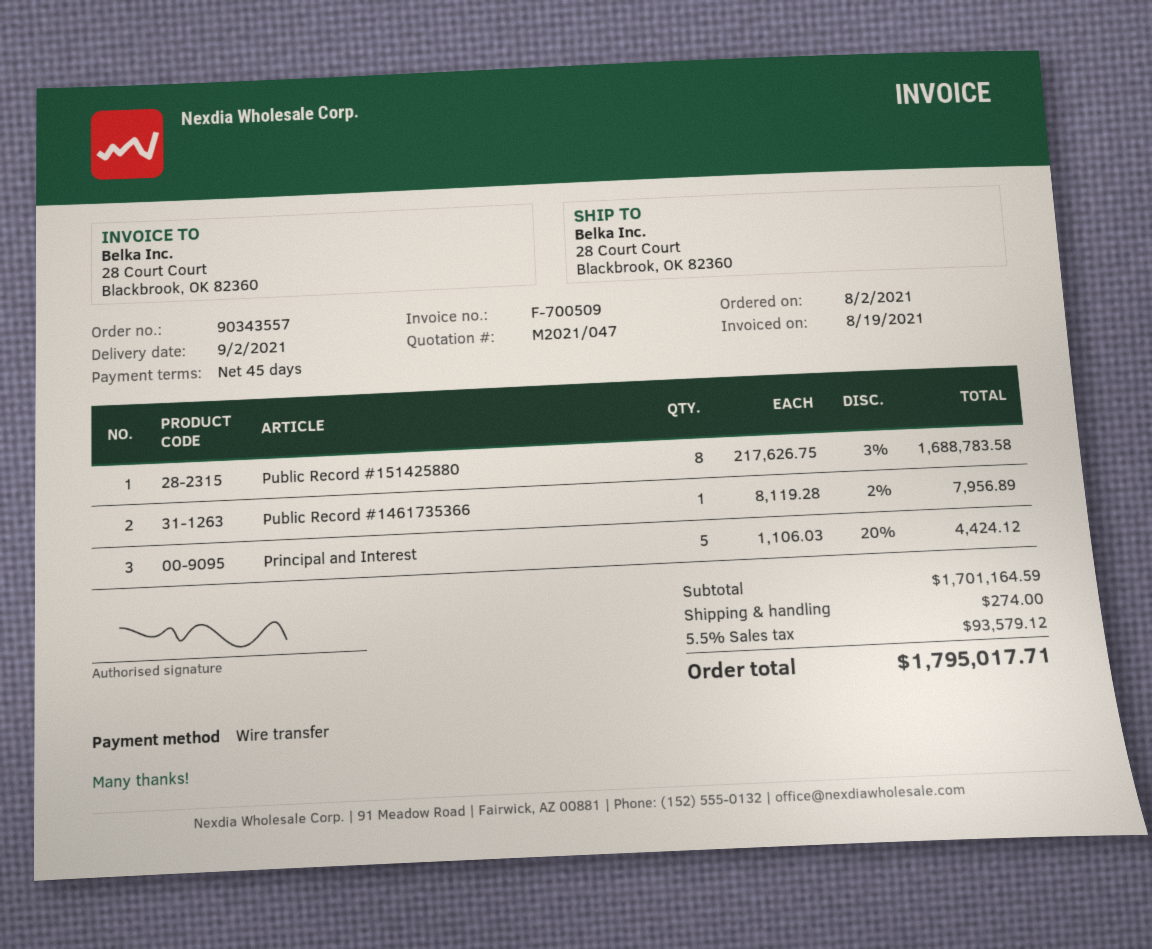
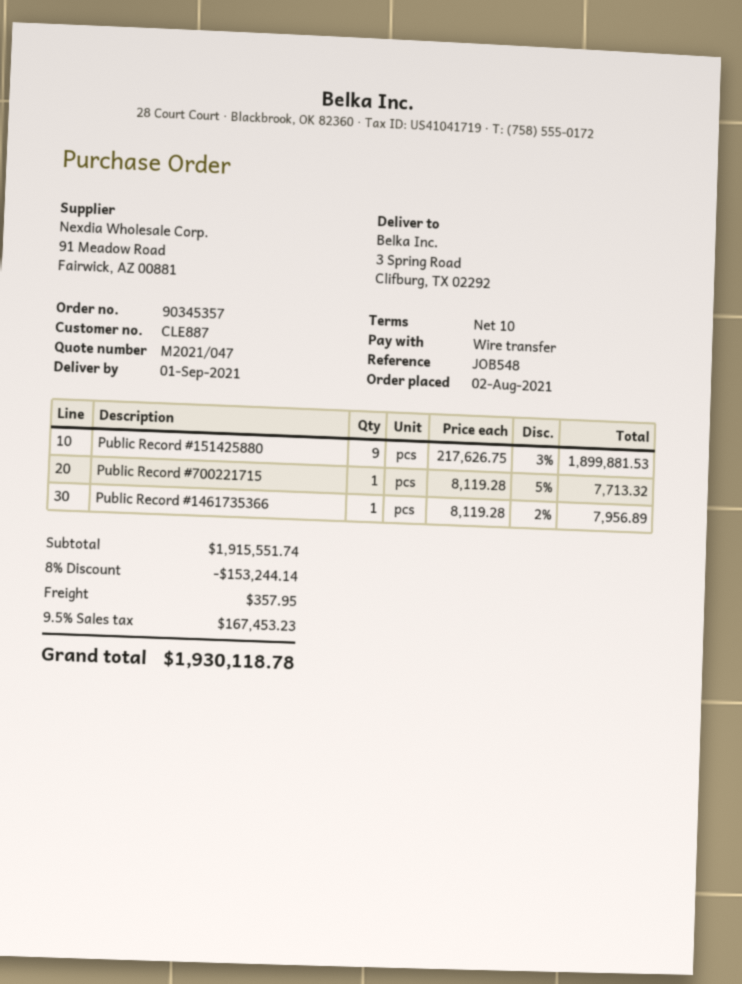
order number: 90343557 -> 90345357
delivery date: 2021-09-02 -> 2021-09-01
payment terms: 45 days -> 10 days
ship to: 28 Court Court, Blackbrook, OK 82360 -> 3 Spring Road, Clifburg, TX 02292
Public Record #151425880: 8 x 217626.75 - 3% = 1688783.58 -> 9 x 217626.75 - 3% = 1899881.53
Principal and Interest: 5 x 1106.03 - 20% = 4424.12 -> none
Public Record #700221715: none -> 1 x 8119.28 - 5% = 7713.32
subtotal: 1701164.59 -> 1915551.74
discount: none -> 8% = 153244.14
shipping: 274.00 -> 357.95
tax: 5.5% = 93579.12 -> 9.5% = 167453.23
total: 1795017.71 -> 1930118.78

